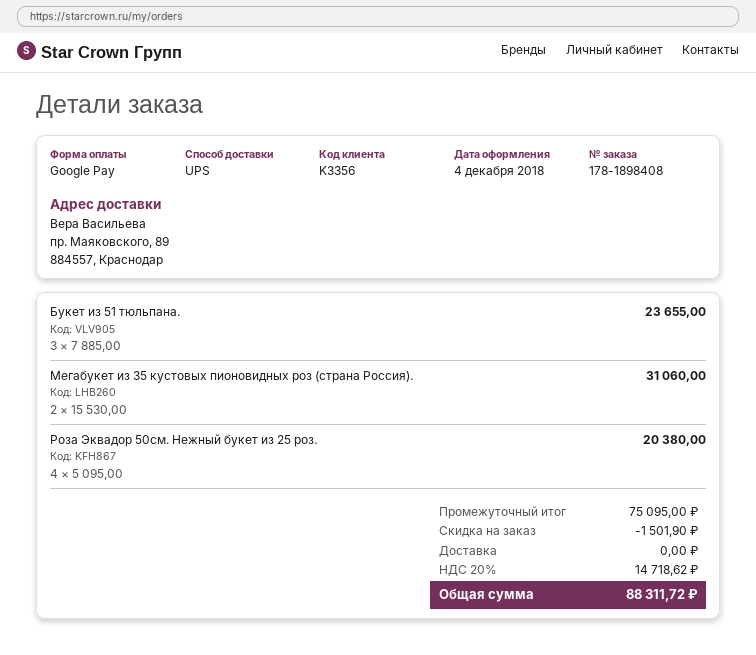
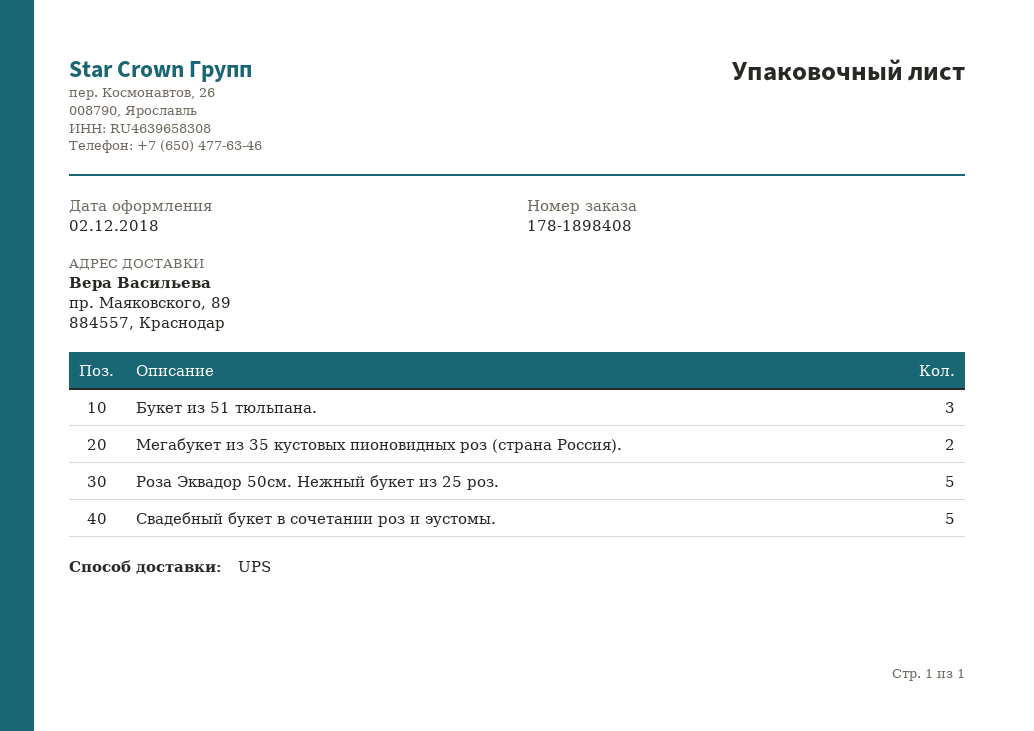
order date: 2018-12-04 -> 2018-12-02
Роза Эквадор 50см. Нежный букет из 25 роз.: 4 -> 5
Свадебный букет в сочетании роз и эустомы.: none -> 5

